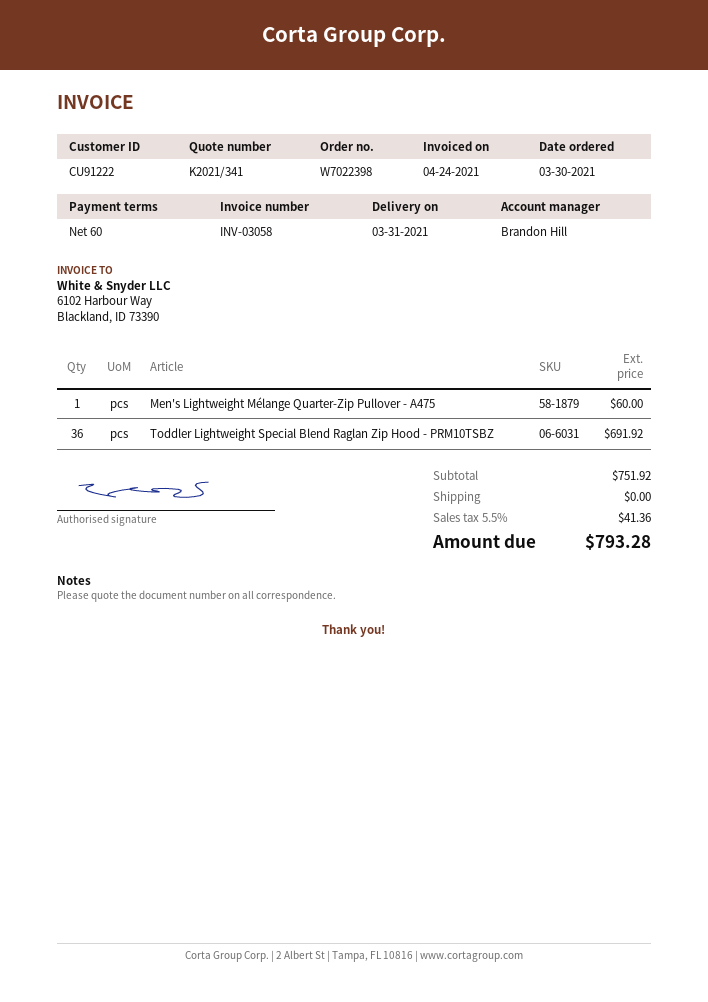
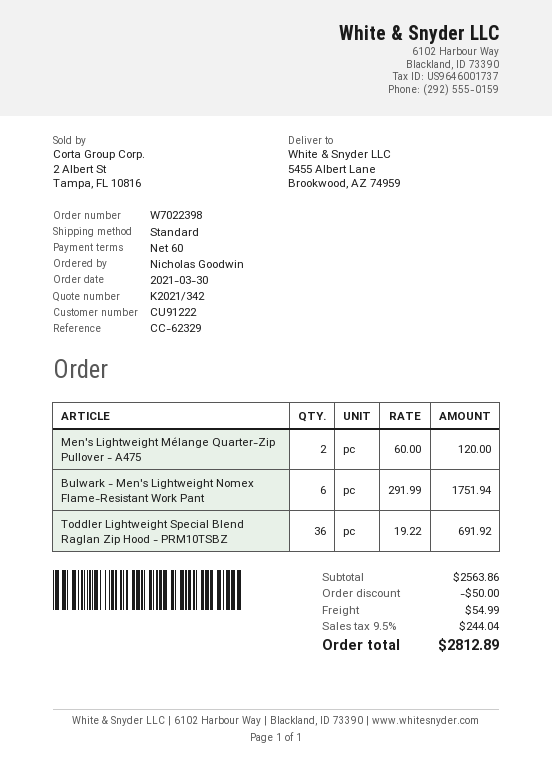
quote number: K2021/341 -> K2021/342
Men's Lightweight Mélange Quarter-Zip Pullover - A475: 1 for 60.00 -> 2 for 120.00
Bulwark - Men's Lightweight Nomex Flame-Resistant Work Pant: none -> 6 for 1751.94
subtotal: 751.92 -> 2563.86
discount: none -> 50.00
shipping: 0.00 -> 54.99
tax: 5.5% = 41.36 -> 9.5% = 244.04
total: 793.28 -> 2812.89

